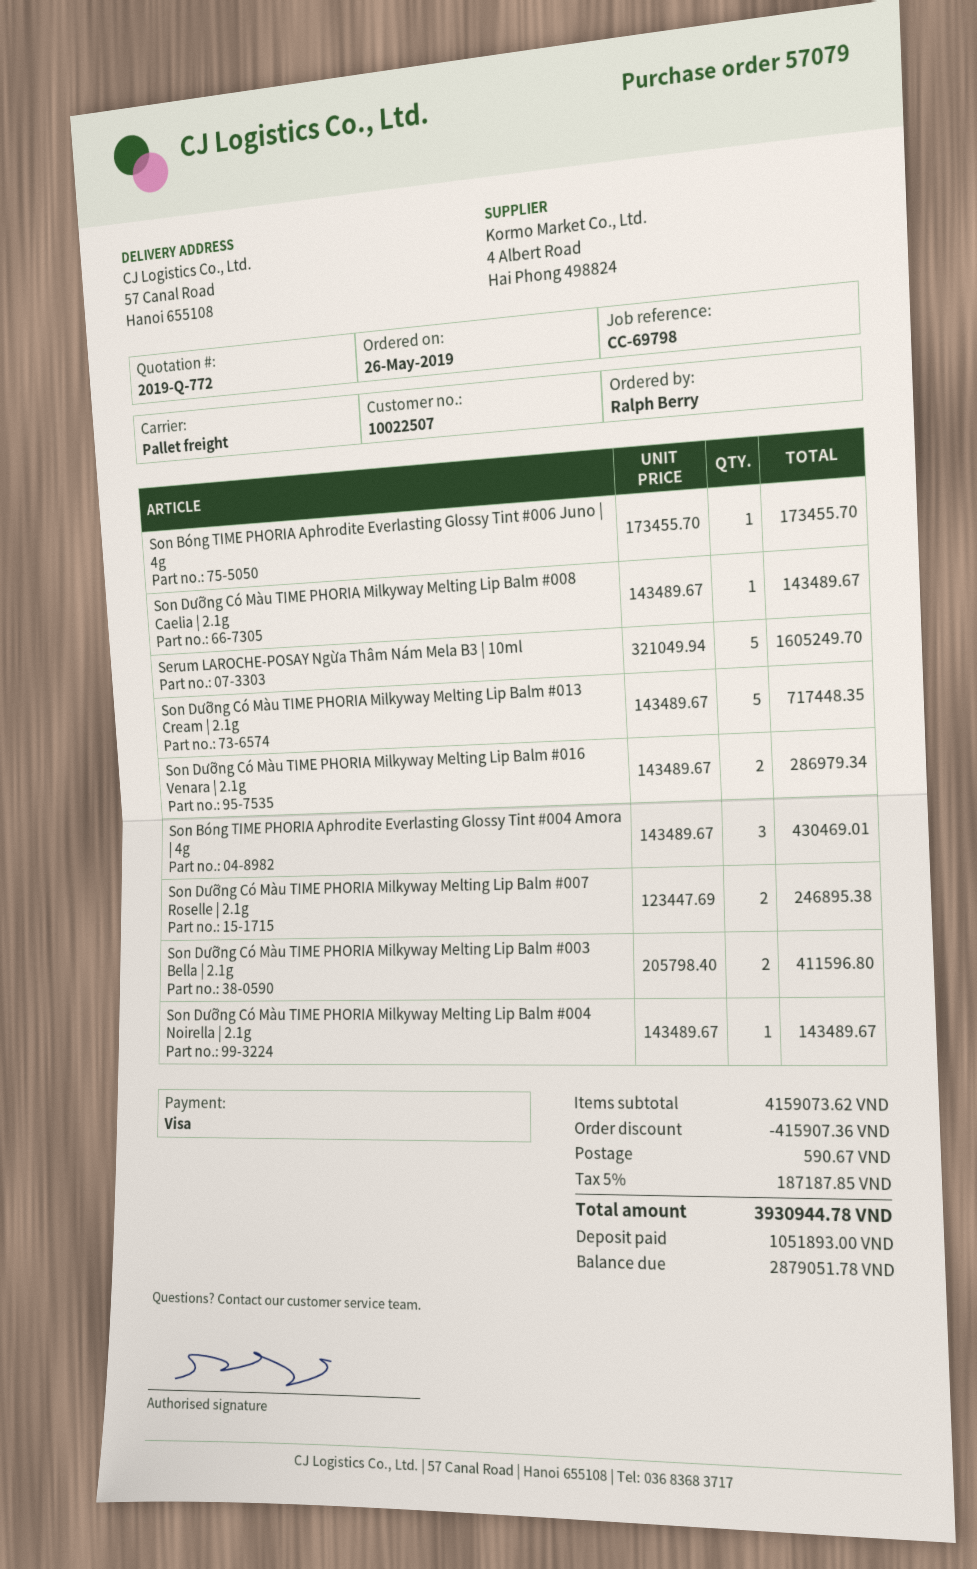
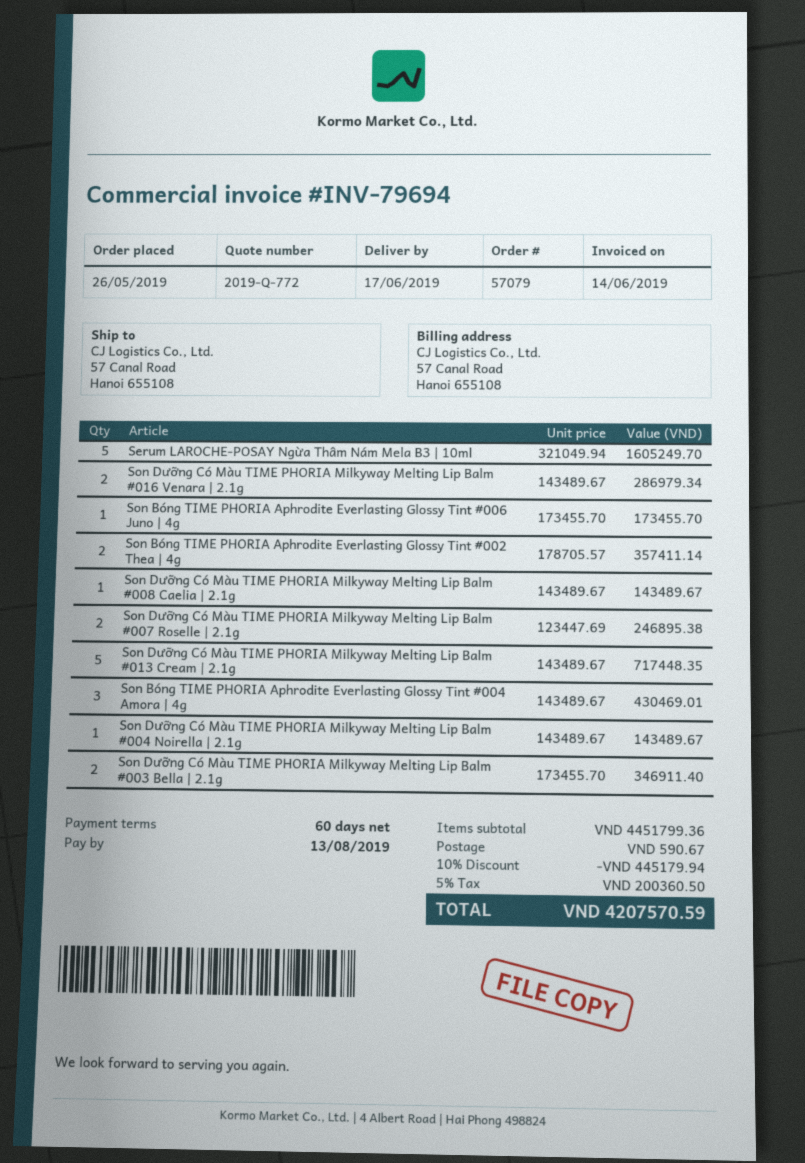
Son Dưỡng Có Màu TIME PHORIA Milkyway Melting Lip Balm #003 Bella | 2.1g: 2 x 205798.40 = 411596.80 -> 2 x 173455.70 = 346911.40
Son Bóng TIME PHORIA Aphrodite Everlasting Glossy Tint #002 Thea | 4g: none -> 2 x 178705.57 = 357411.14
subtotal: 4159073.62 -> 4451799.36
discount: 415907.36 -> 445179.94
tax: 5% = 187187.85 -> 5% = 200360.50
total: 3930944.78 -> 4207570.59

